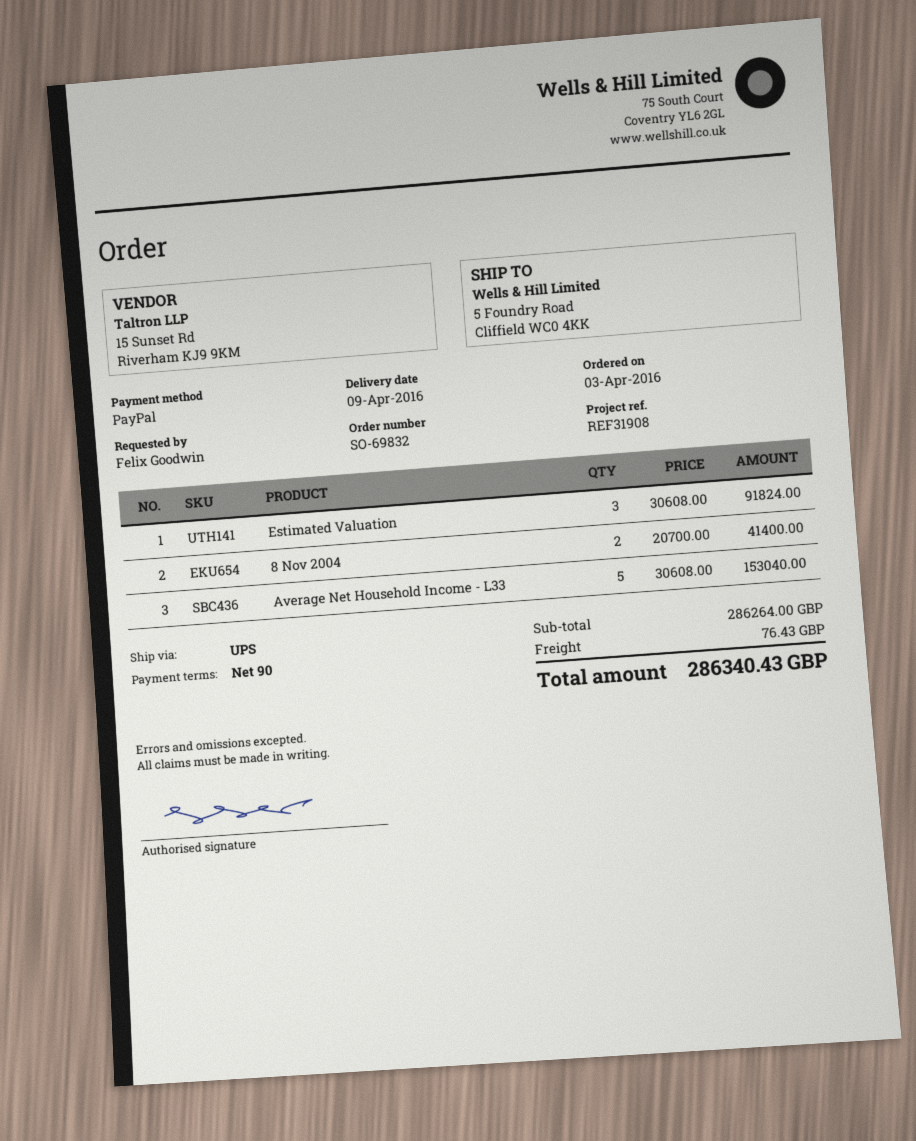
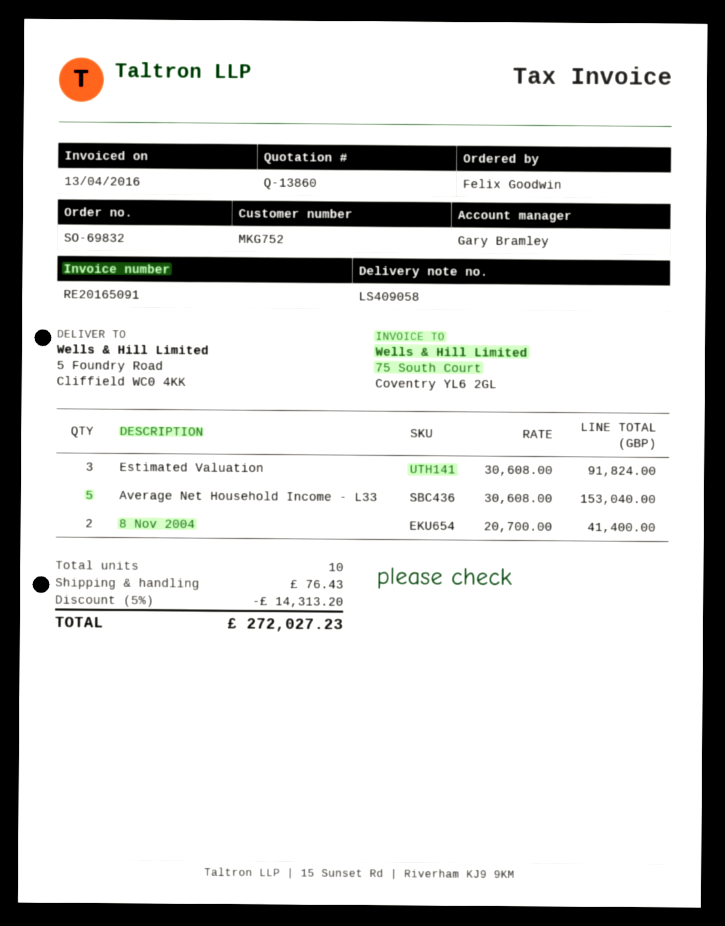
discount: none -> 5% = 14313.20
total: 286340.43 -> 272027.23

